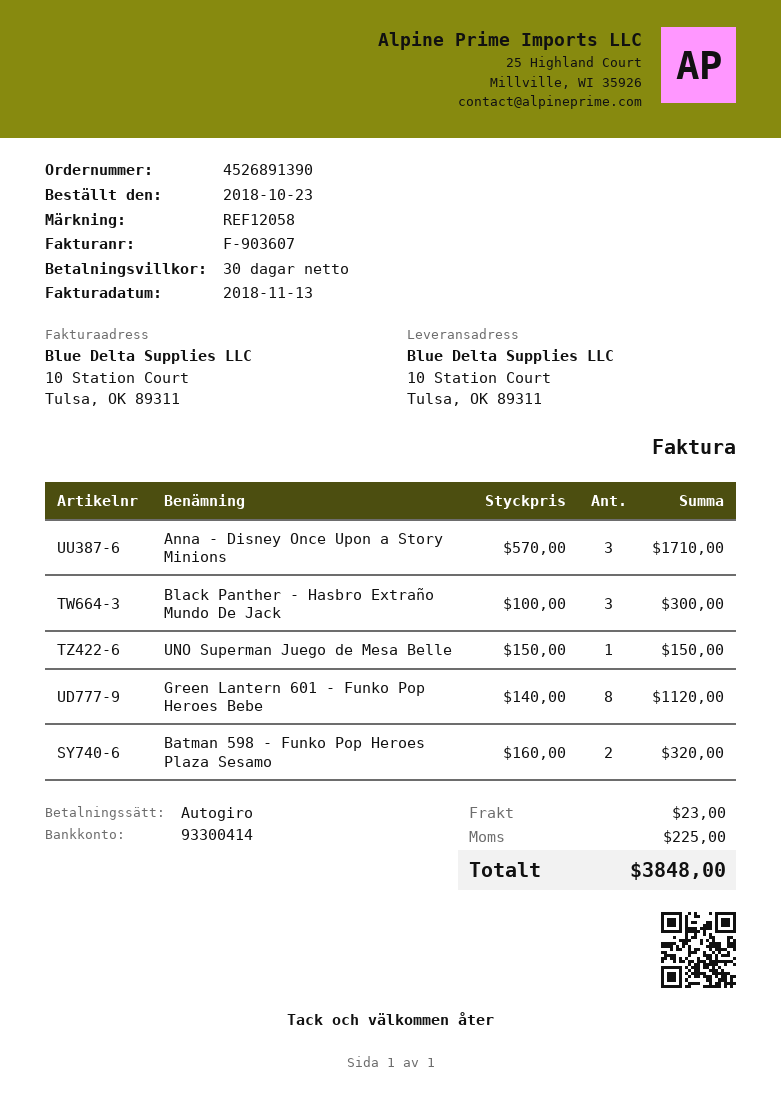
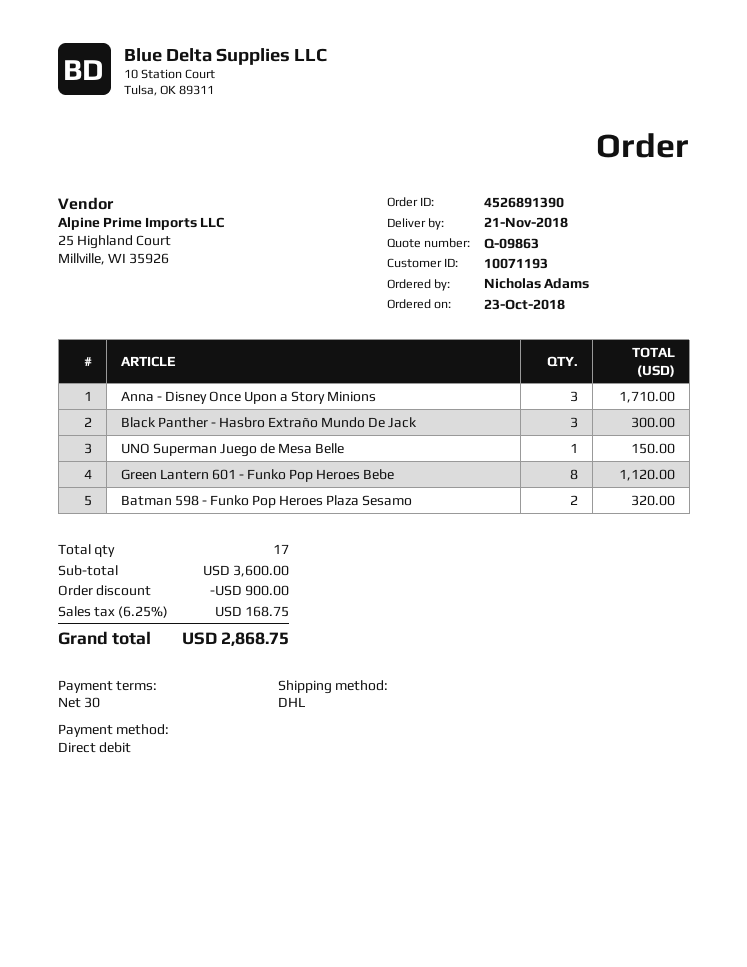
discount: none -> 900.00
shipping: 23.00 -> none
tax: 225.00 -> 168.75
total: 3848.00 -> 2868.75

